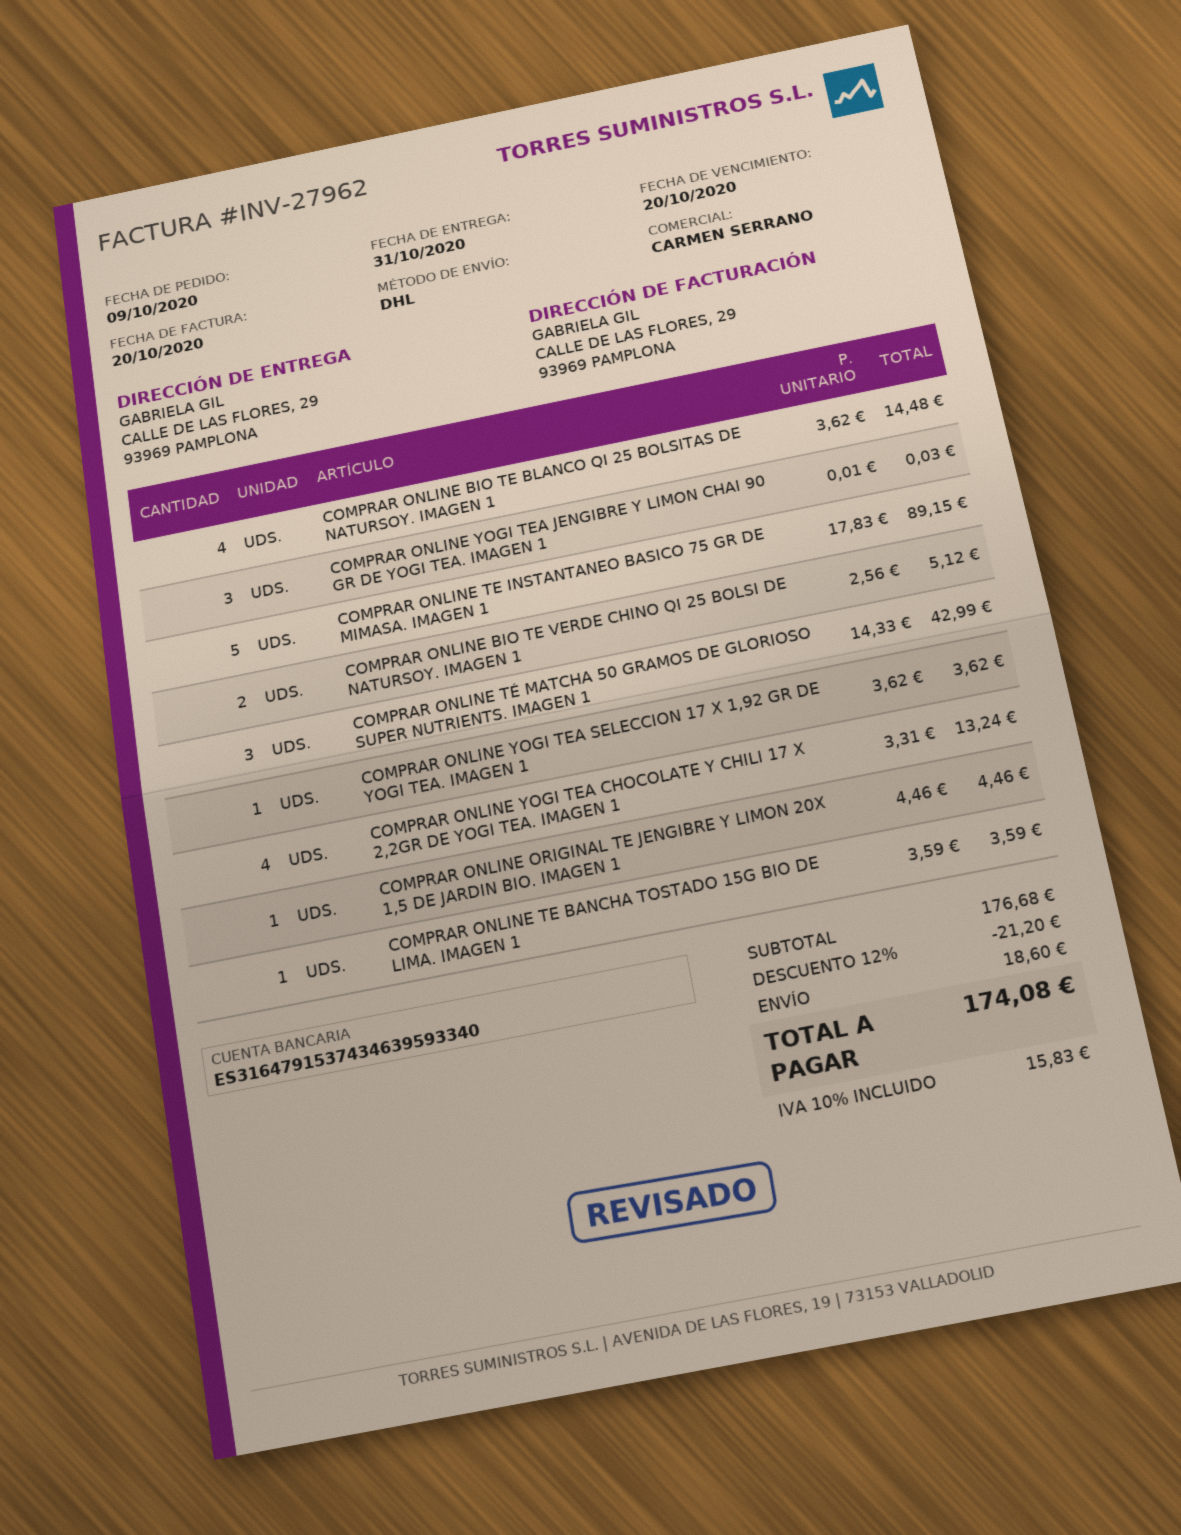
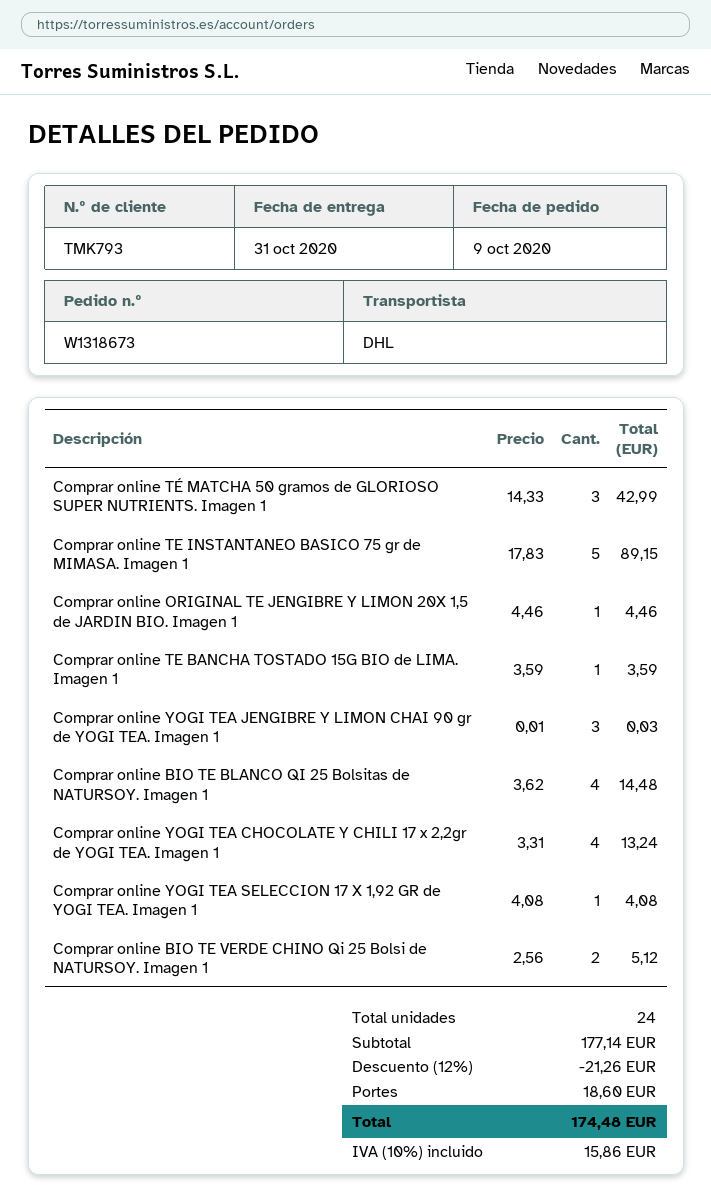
COMPRAR ONLINE YOGI TEA SELECCION 17 X 1,92 GR DE YOGI TEA. IMAGEN 1: 1 x 3.62 = 3.62 -> 1 x 4.08 = 4.08
subtotal: 176.68 -> 177.14
discount: 12% = 21.20 -> 12% = 21.26
tax: 10% = 15.83 -> 10% = 15.86
total: 174.08 -> 174.48

